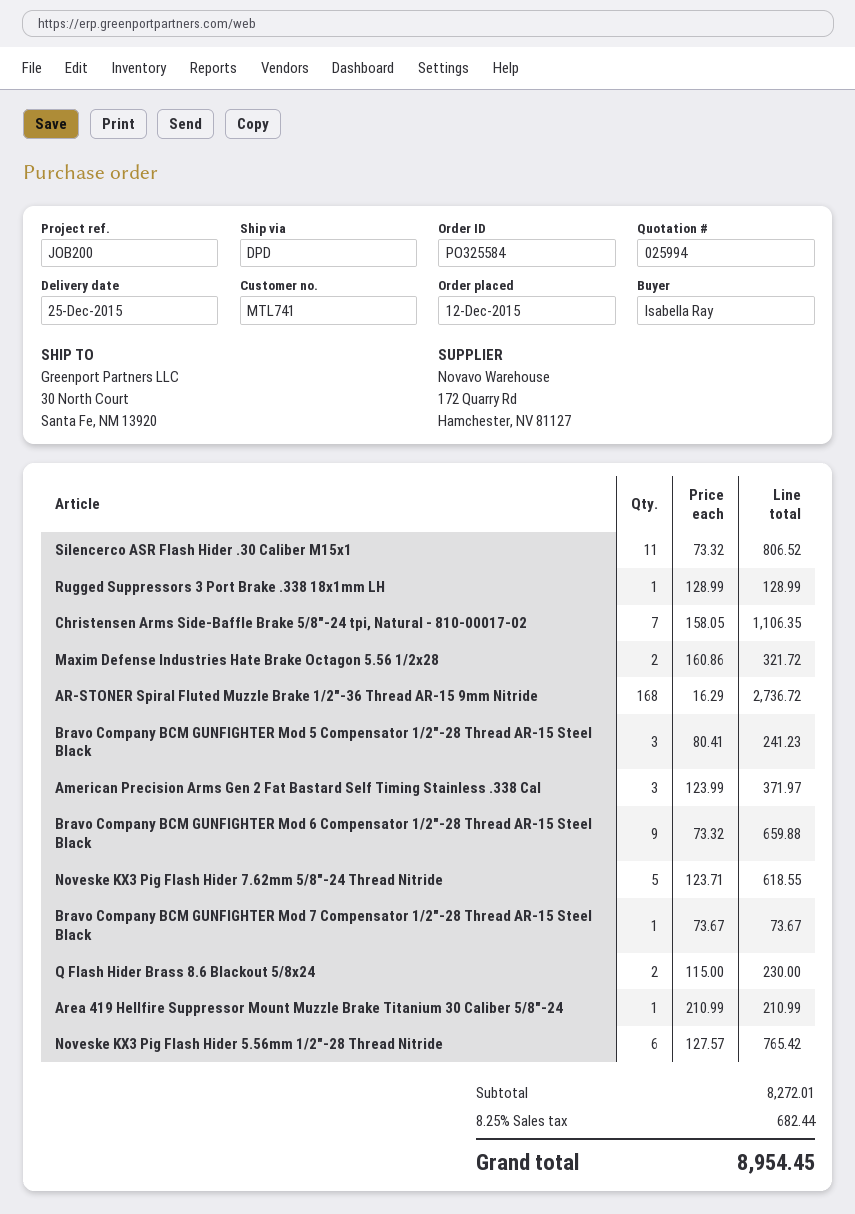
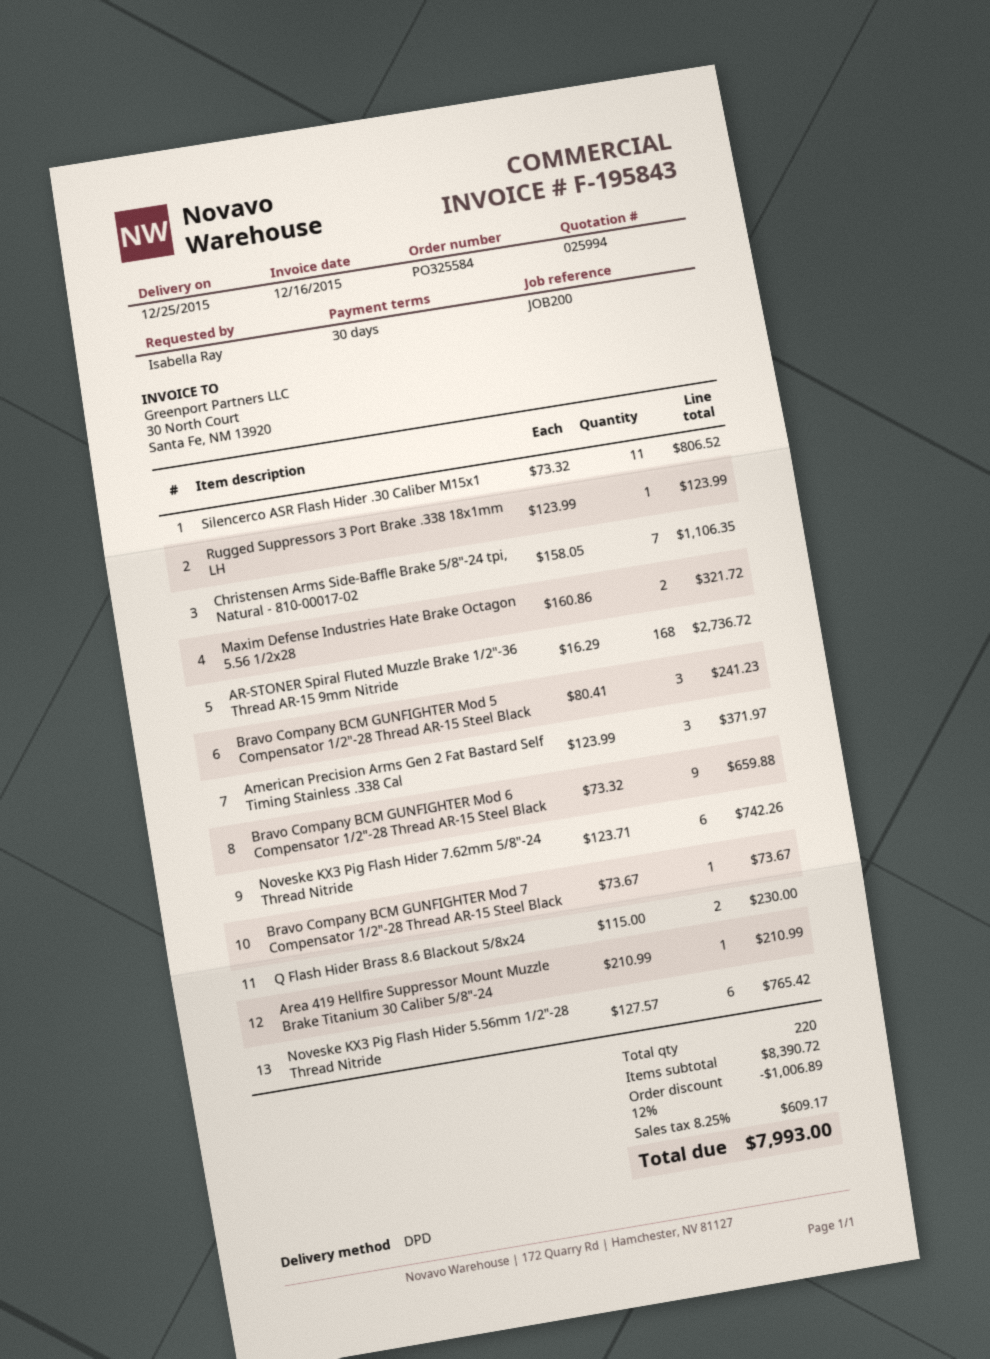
Rugged Suppressors 3 Port Brake .338 18x1mm LH: 1 x 128.99 = 128.99 -> 1 x 123.99 = 123.99
Noveske KX3 Pig Flash Hider 7.62mm 5/8"-24 Thread Nitride: 5 x 123.71 = 618.55 -> 6 x 123.71 = 742.26
subtotal: 8272.01 -> 8390.72
discount: none -> 12% = 1006.89
tax: 8.25% = 682.44 -> 8.25% = 609.17
total: 8954.45 -> 7993.00

